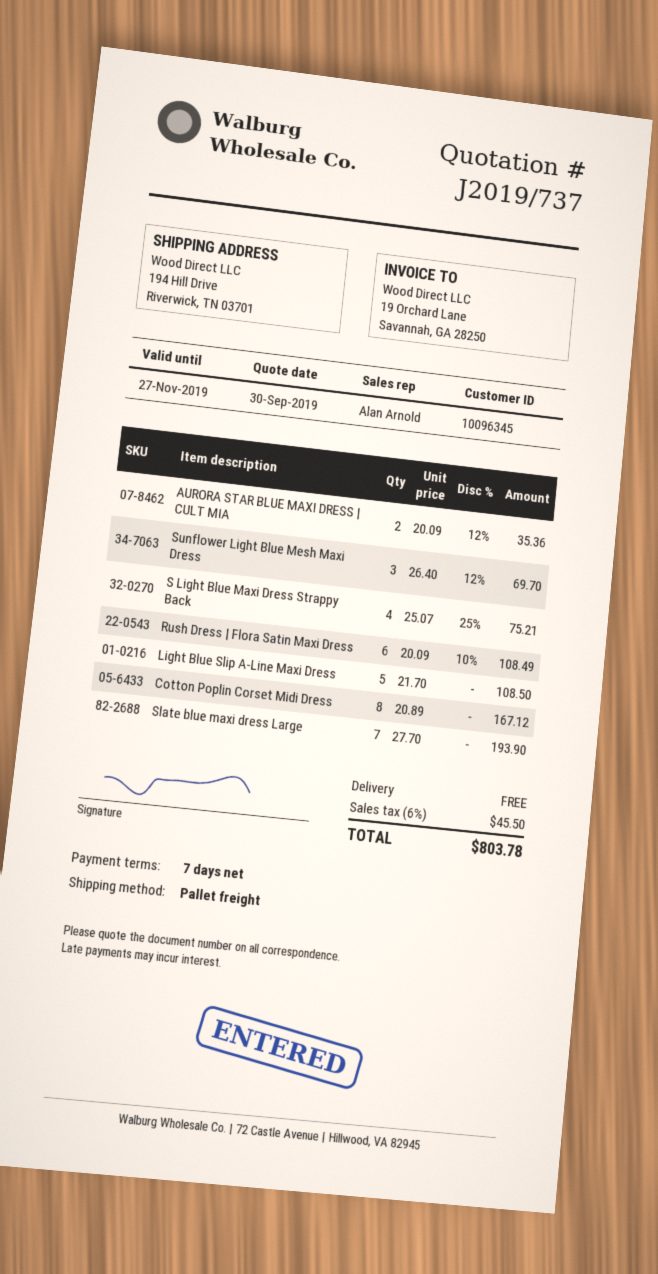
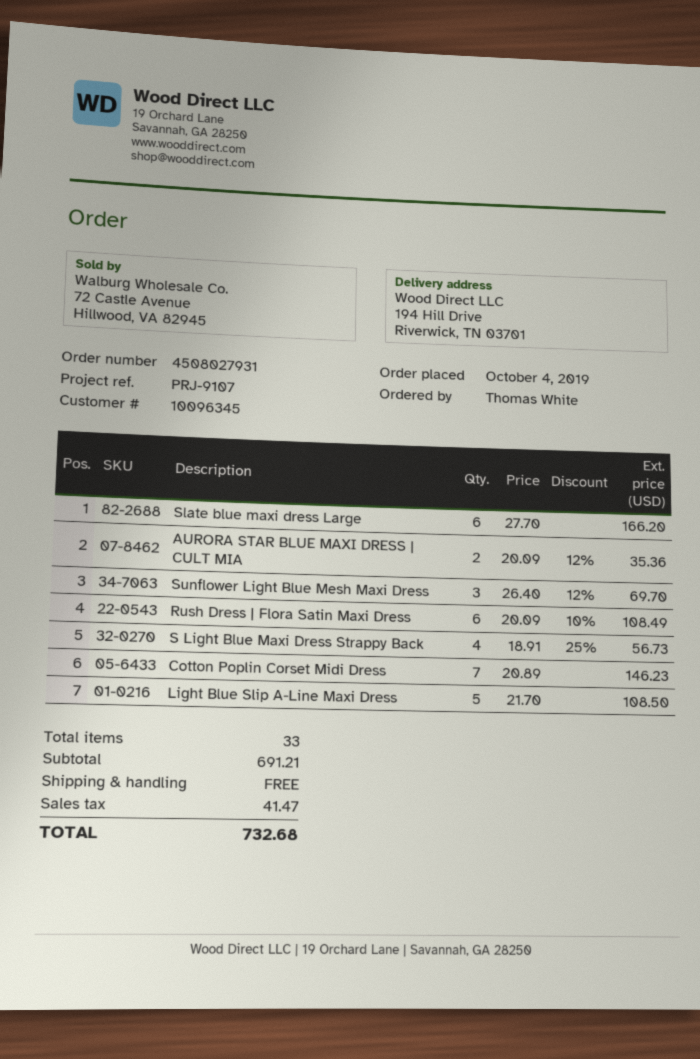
S Light Blue Maxi Dress Strappy Back: 4 x 25.07 - 25% = 75.21 -> 4 x 18.91 - 25% = 56.73
Cotton Poplin Corset Midi Dress: 8 x 20.89 = 167.12 -> 7 x 20.89 = 146.23
Slate blue maxi dress Large: 7 x 27.70 = 193.90 -> 6 x 27.70 = 166.20
tax: 45.50 -> 41.47
total: 803.78 -> 732.68

